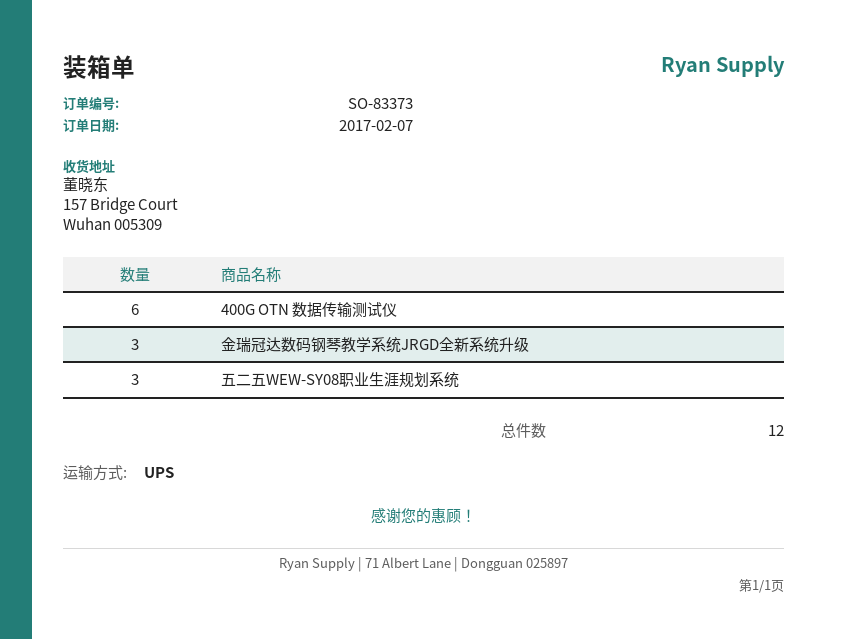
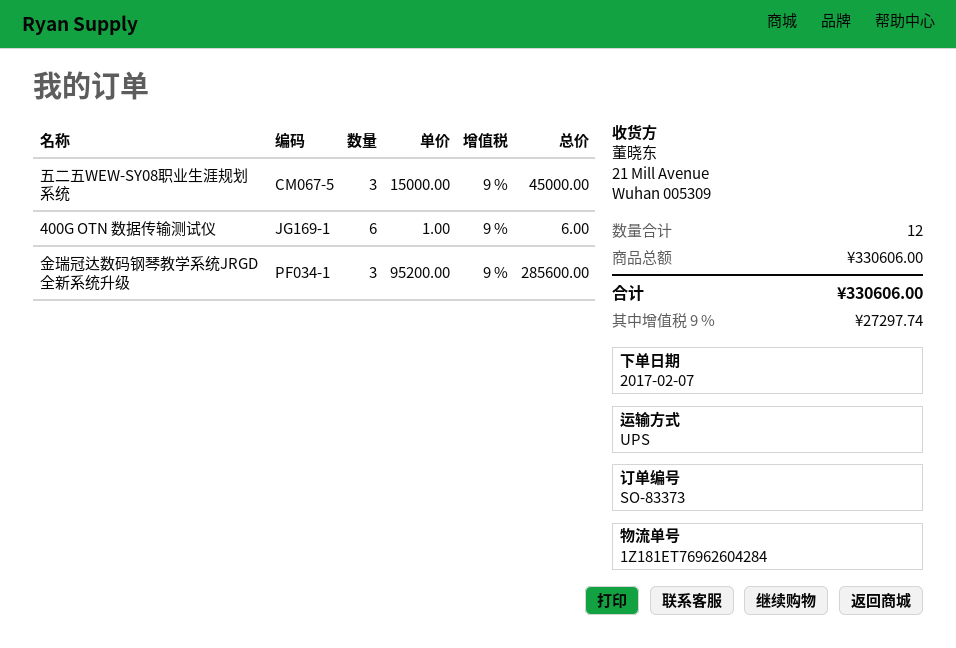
ship to: 157 Bridge Court, Wuhan 005309 -> 21 Mill Avenue, Wuhan 005309

